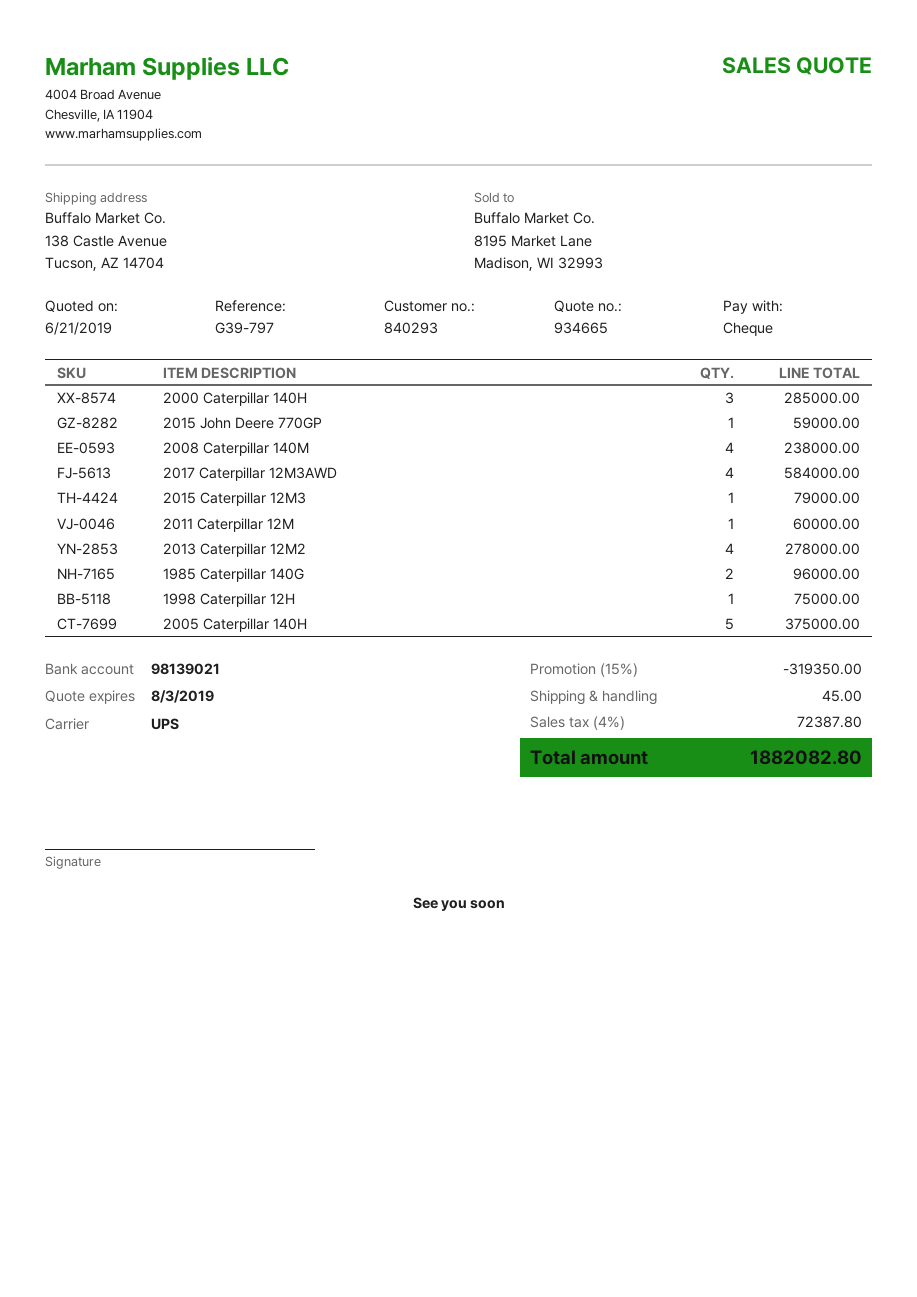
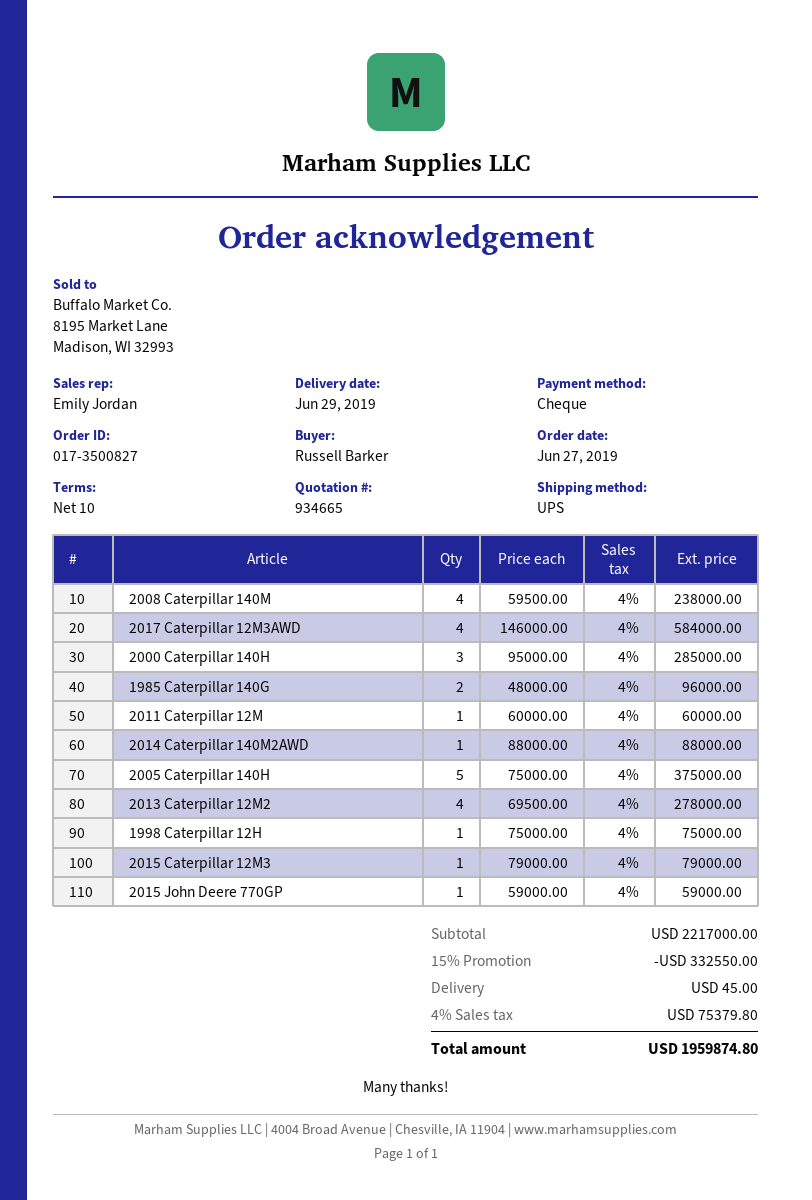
2014 Caterpillar 140M2AWD: none -> 1 for 88000.00
discount: 15% = 319350.00 -> 15% = 332550.00
tax: 4% = 72387.80 -> 4% = 75379.80
total: 1882082.80 -> 1959874.80

